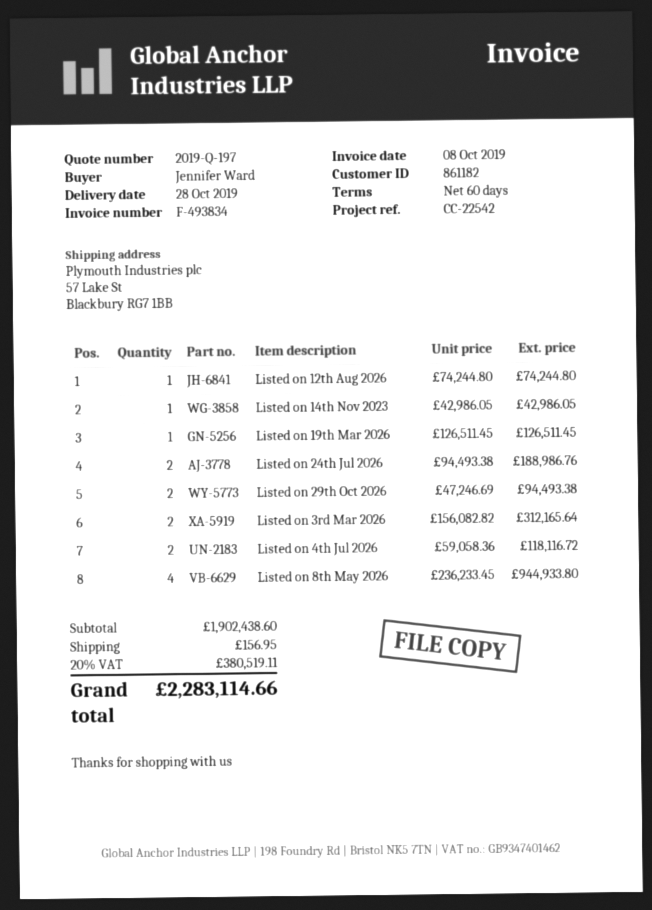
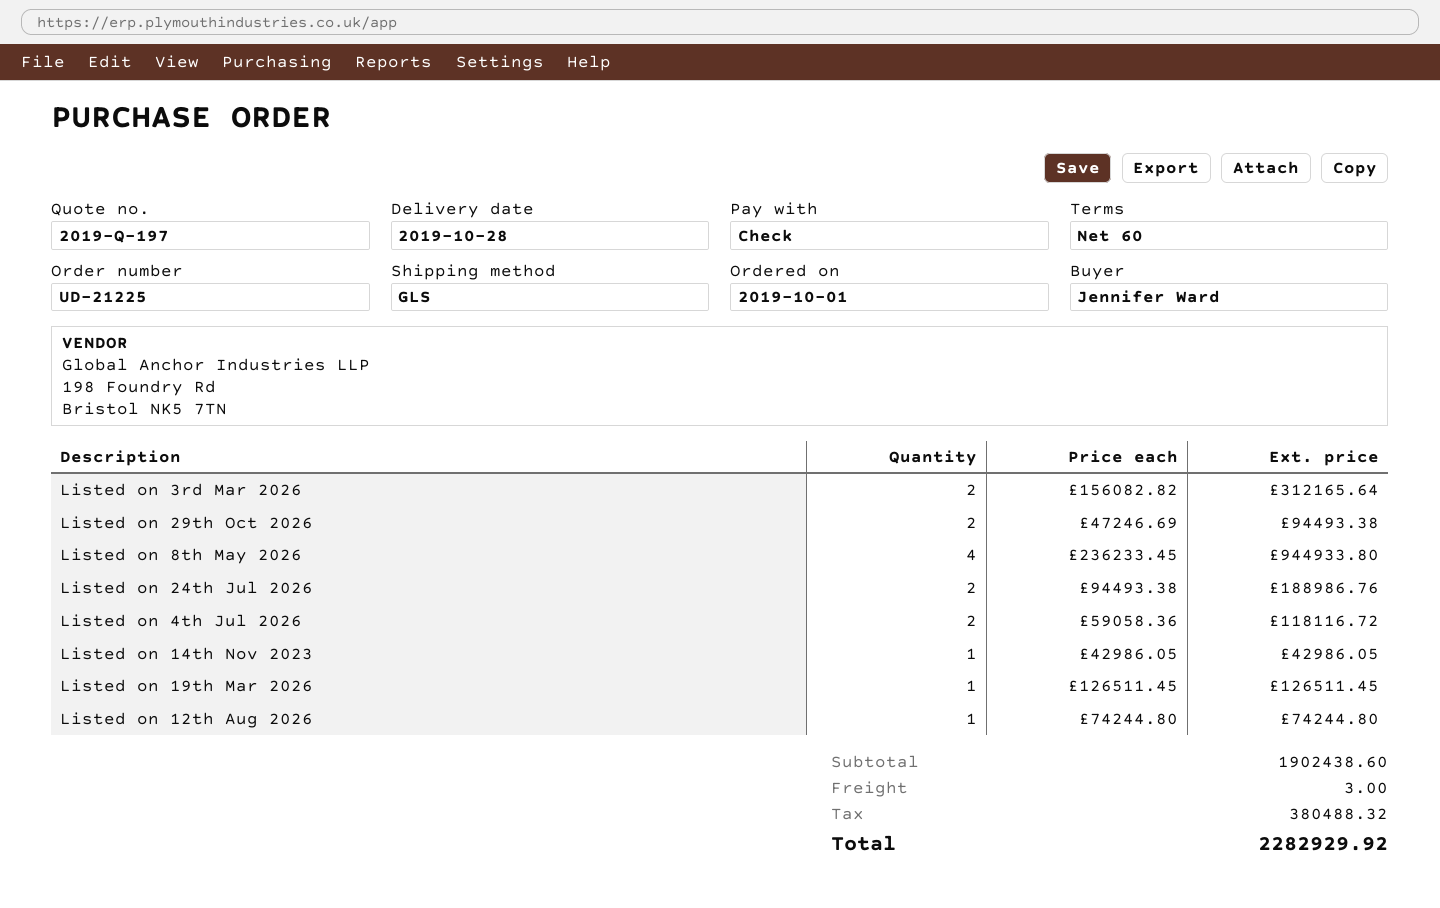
shipping: 156.95 -> 3.00
tax: 380519.11 -> 380488.32
total: 2283114.66 -> 2282929.92

